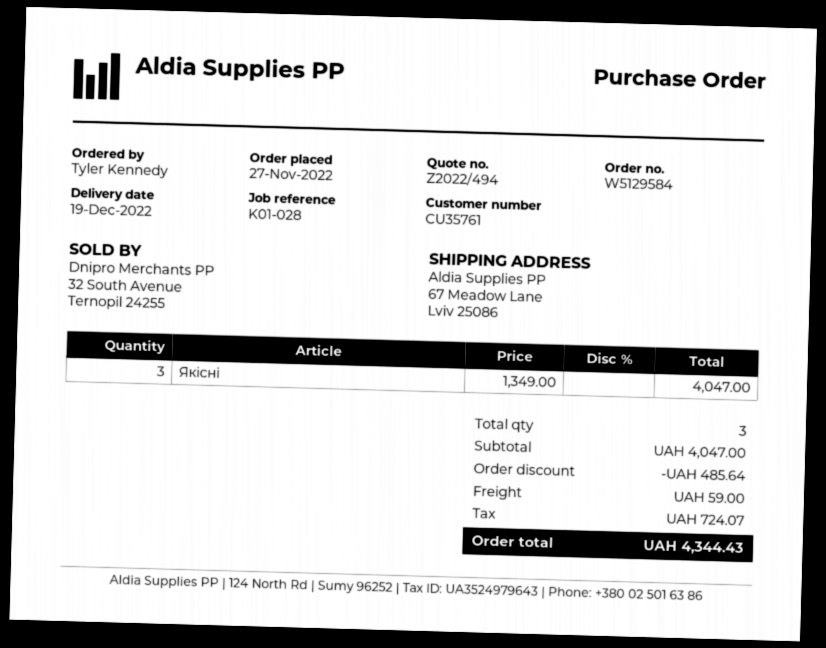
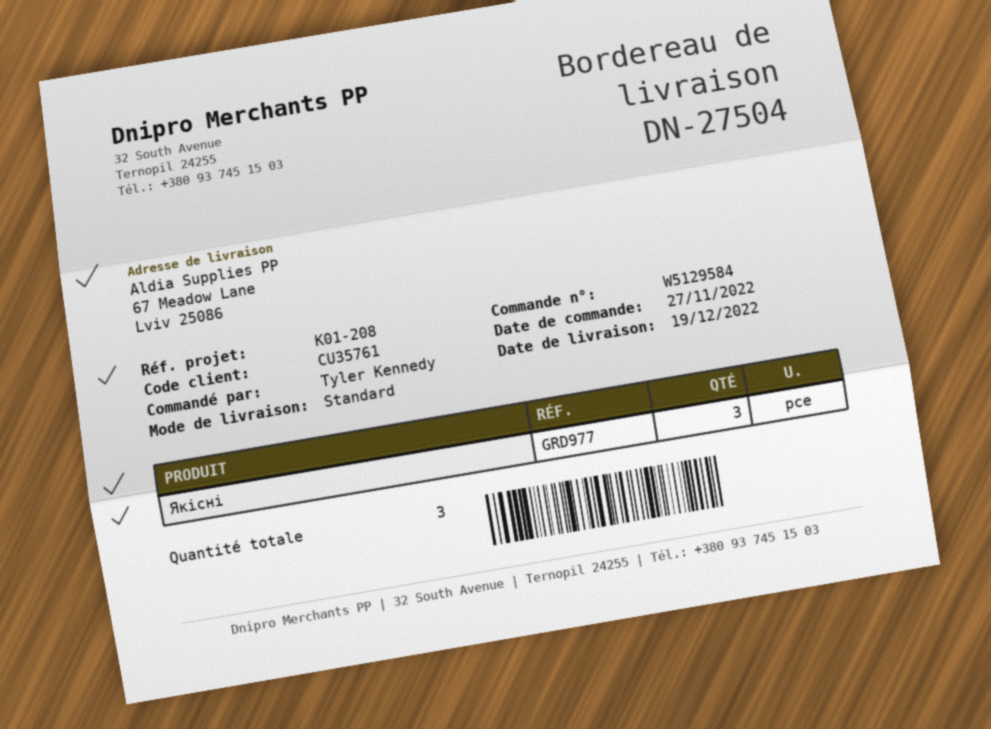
reference: K01-028 -> K01-208

